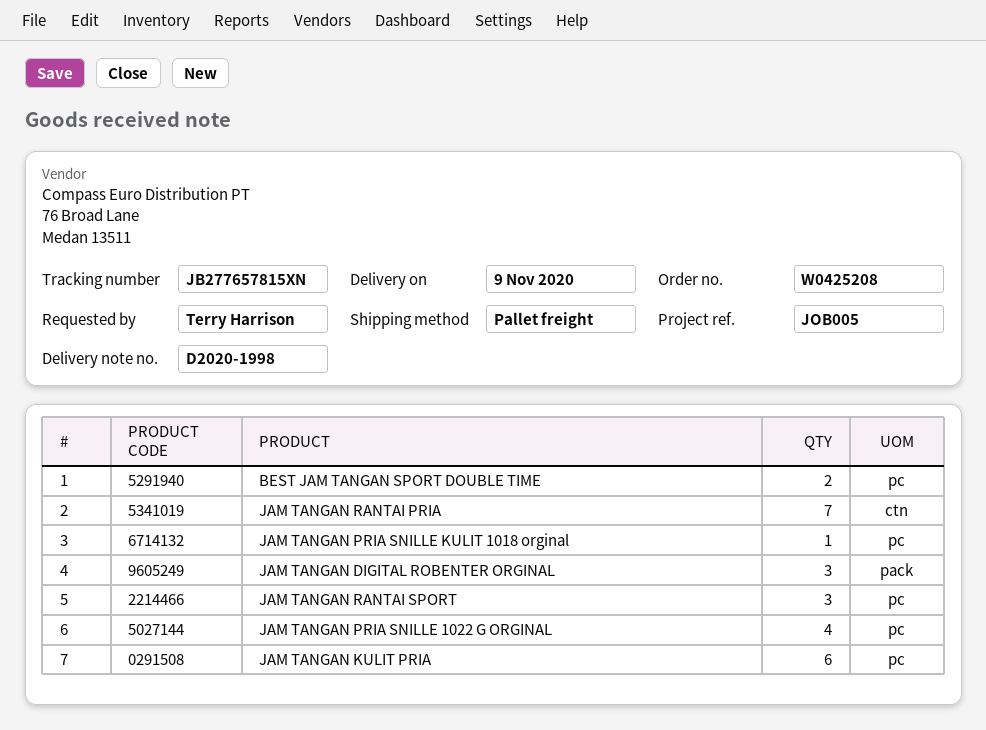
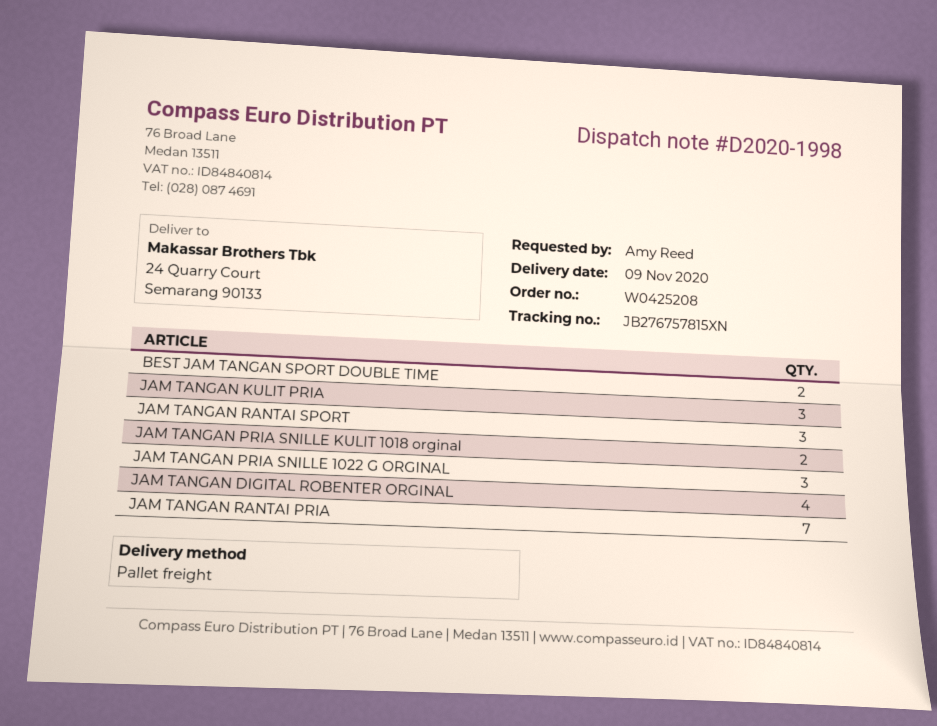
ordered by: Terry Harrison -> Amy Reed
tracking number: JB277657815XN -> JB276757815XN
JAM TANGAN PRIA SNILLE KULIT 1018 orginal: 1 -> 2
JAM TANGAN DIGITAL ROBENTER ORGINAL: 3 -> 4
JAM TANGAN PRIA SNILLE 1022 G ORGINAL: 4 -> 3
JAM TANGAN KULIT PRIA: 6 -> 3

